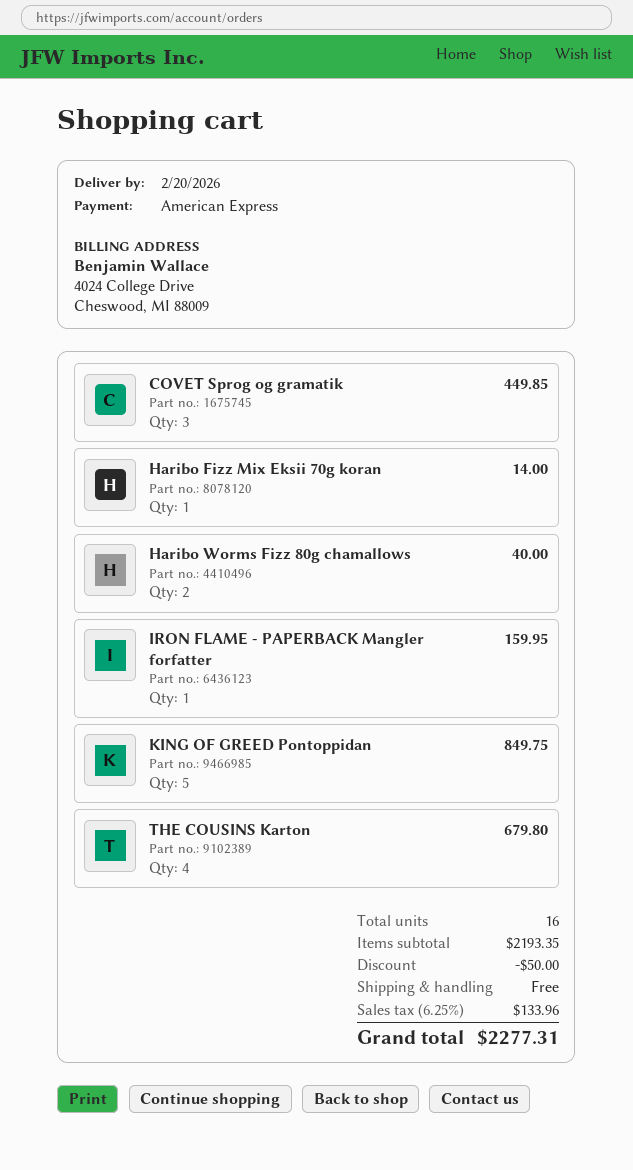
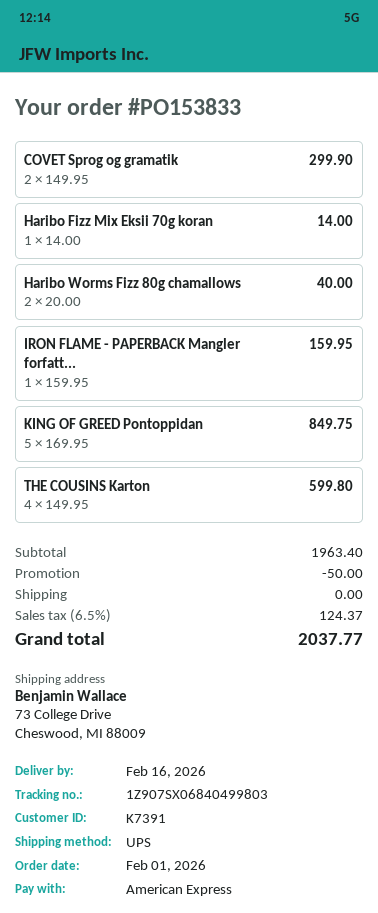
delivery date: 2026-02-20 -> 2026-02-16
COVET Sprog og gramatik: 3 for 449.85 -> 2 for 299.90
THE COUSINS Karton: 4 for 679.80 -> 4 for 599.80
subtotal: 2193.35 -> 1963.40
tax: 6.25% = 133.96 -> 6.5% = 124.37
total: 2277.31 -> 2037.77

